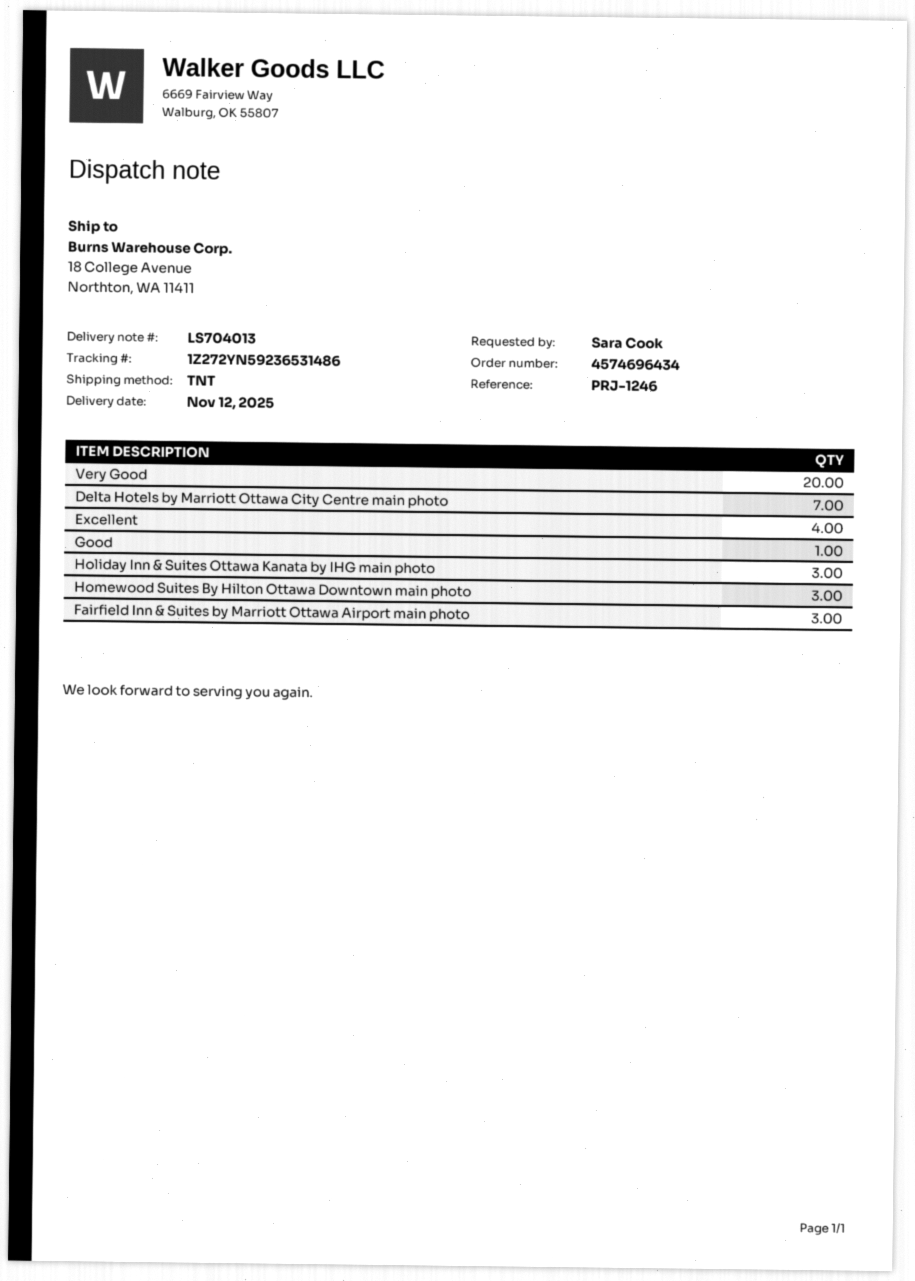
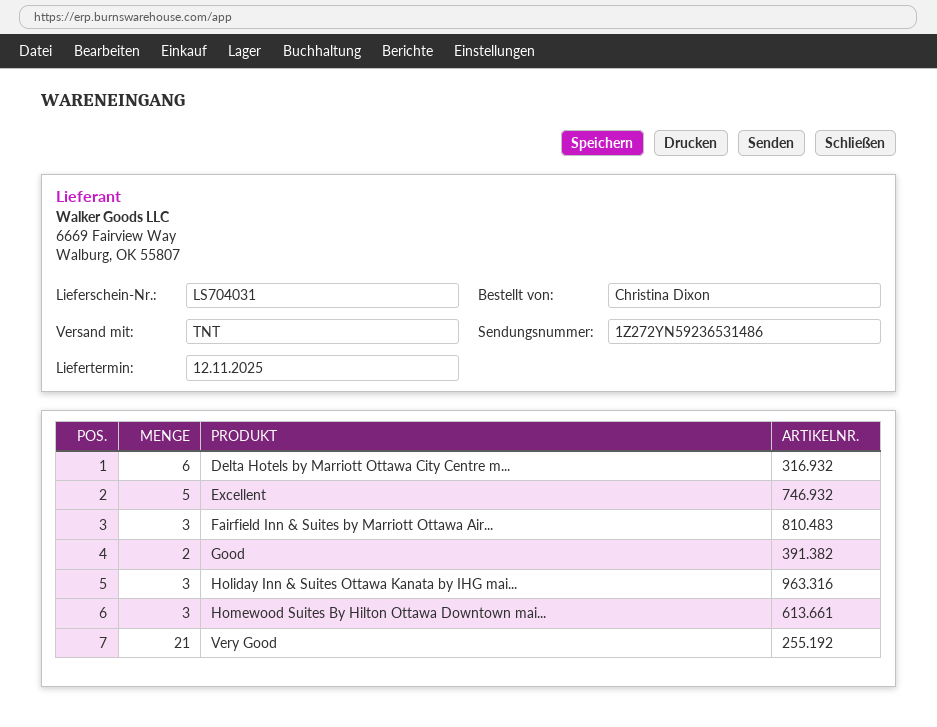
delivery note number: LS704013 -> LS704031
ordered by: Sara Cook -> Christina Dixon
Very Good: 20 -> 21
Delta Hotels by Marriott Ottawa City Centre main photo: 7 -> 6
Excellent: 4 -> 5
Good: 1 -> 2

